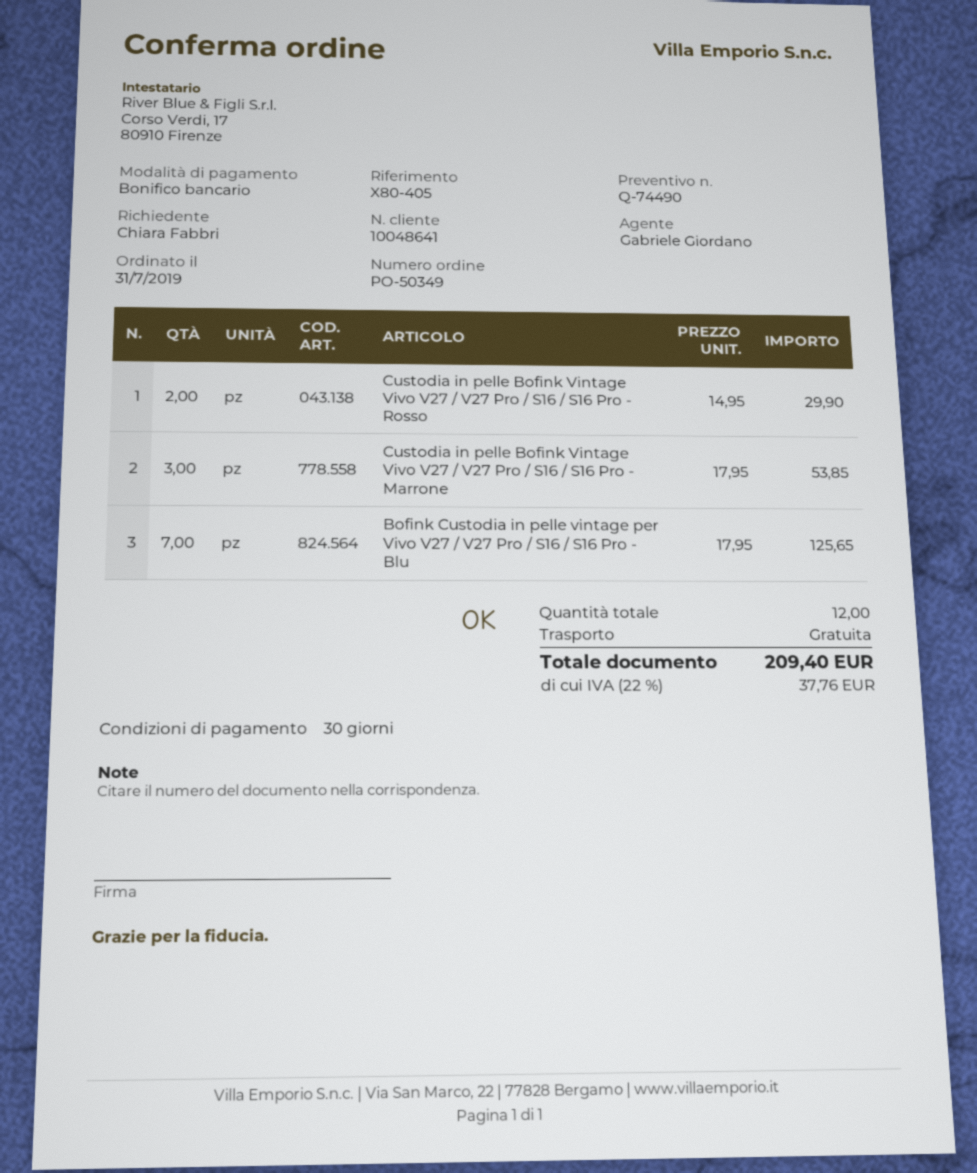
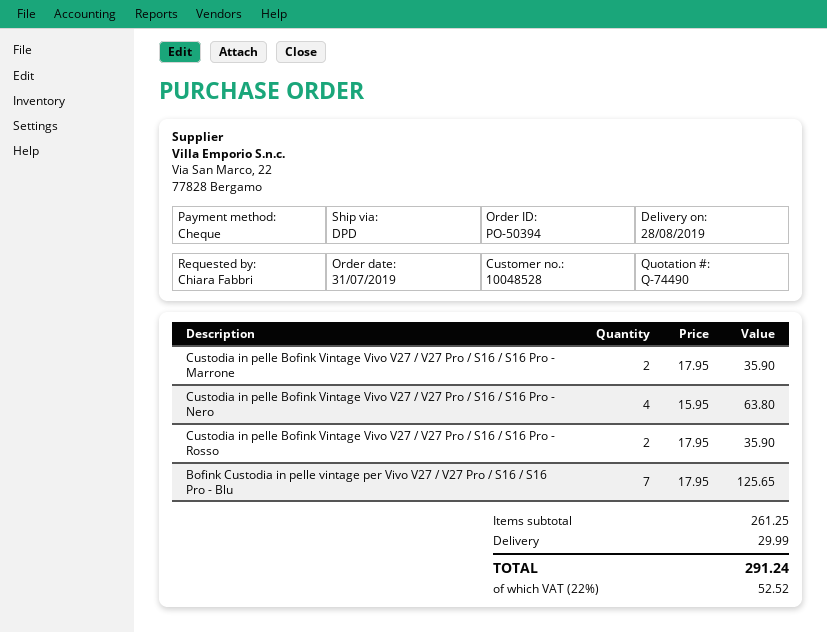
order number: PO-50349 -> PO-50394
customer number: 10048641 -> 10048528
payment method: bank transfer -> cheque
Custodia in pelle Bofink Vintage Vivo V27 / V27 Pro / S16 / S16 Pro - Rosso: 2 x 14.95 = 29.90 -> 2 x 17.95 = 35.90
Custodia in pelle Bofink Vintage Vivo V27 / V27 Pro / S16 / S16 Pro - Marrone: 3 x 17.95 = 53.85 -> 2 x 17.95 = 35.90
Custodia in pelle Bofink Vintage Vivo V27 / V27 Pro / S16 / S16 Pro - Nero: none -> 4 x 15.95 = 63.80
shipping: 0.00 -> 29.99
tax: 22% = 37.76 -> 22% = 52.52
total: 209.40 -> 291.24

